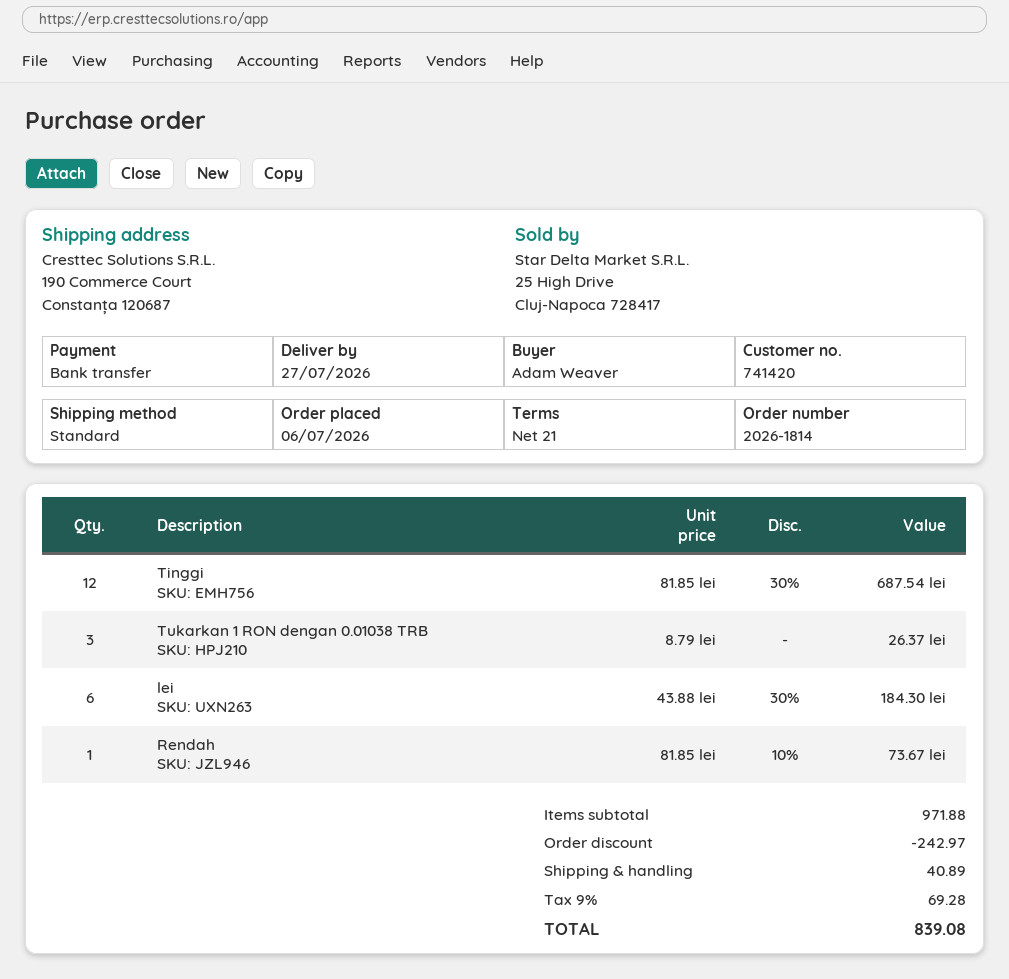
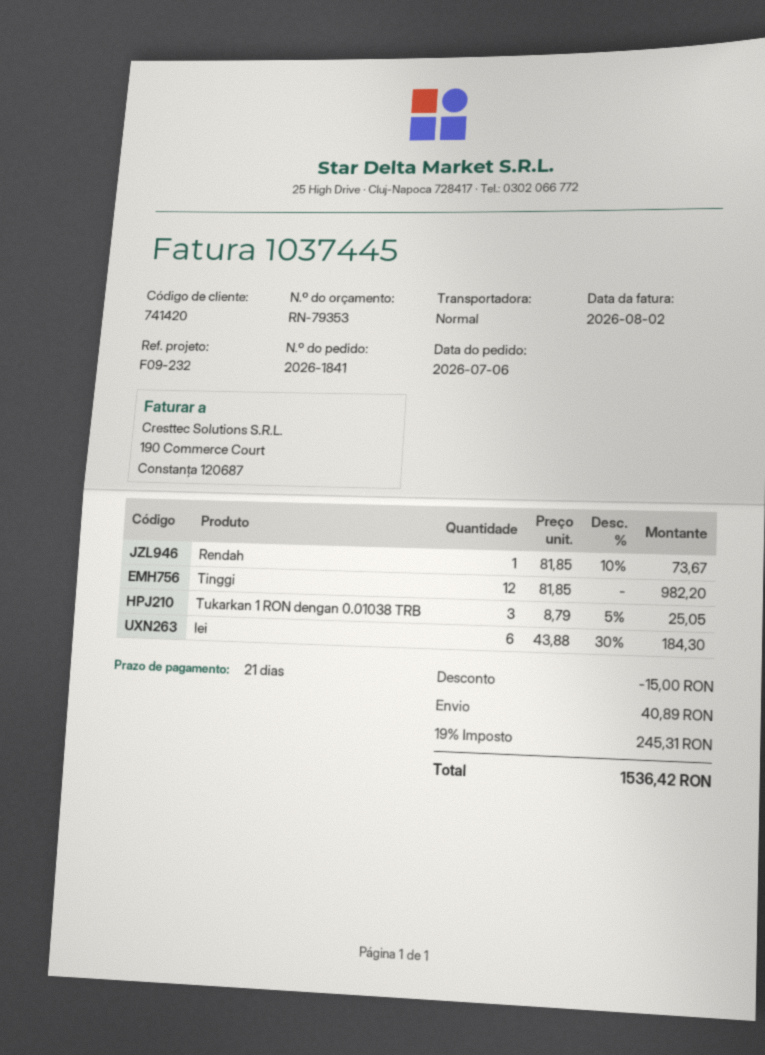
order number: 2026-1814 -> 2026-1841
Tinggi: 12 x 81.85 - 30% = 687.54 -> 12 x 81.85 = 982.20
Tukarkan 1 RON dengan 0.01038 TRB: 3 x 8.79 = 26.37 -> 3 x 8.79 - 5% = 25.05
discount: 242.97 -> 15.00
tax: 9% = 69.28 -> 19% = 245.31
total: 839.08 -> 1536.42

